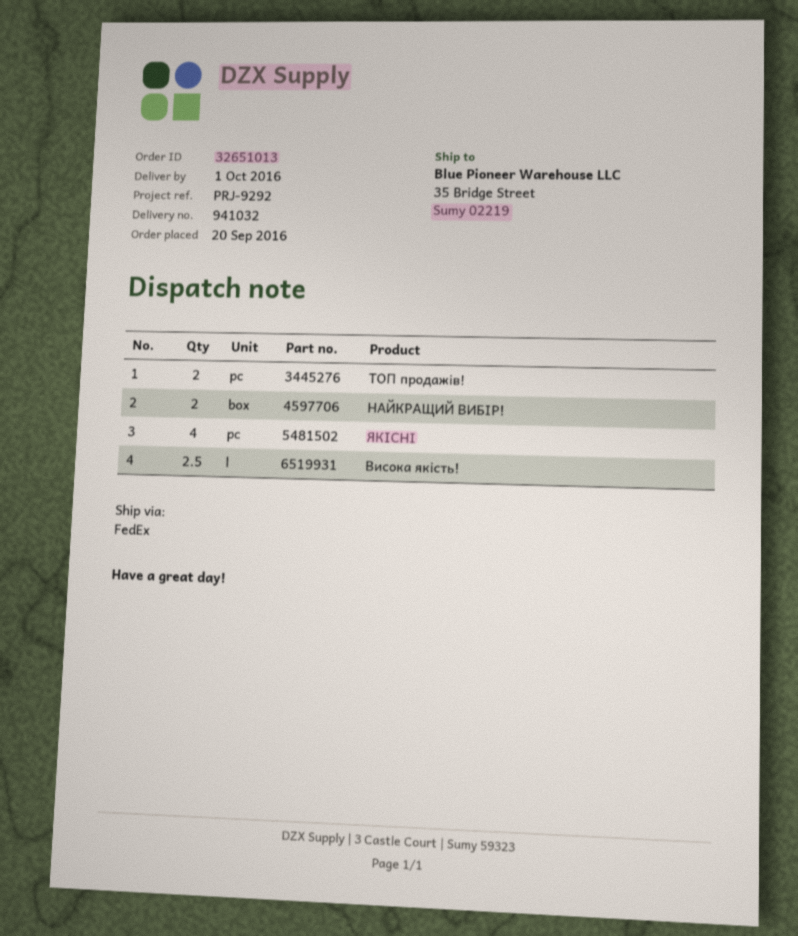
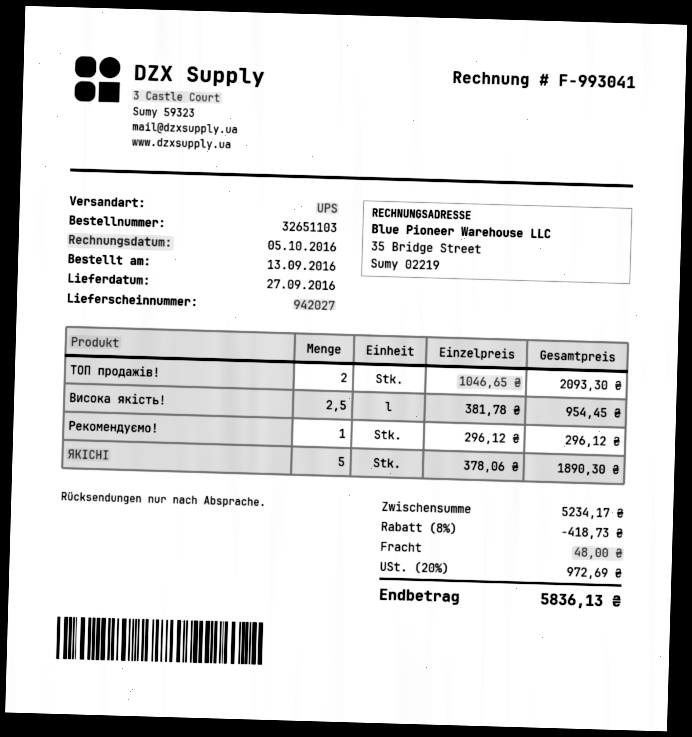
order number: 32651013 -> 32651103
order date: 2016-09-20 -> 2016-09-13
delivery note number: 941032 -> 942027
delivery date: 2016-10-01 -> 2016-09-27
shipping method: FedEx -> UPS
НАЙКРАЩИЙ ВИБІР!: 2 -> none
ЯКІСНІ: 4 -> 5
Рекомендуємо!: none -> 1

